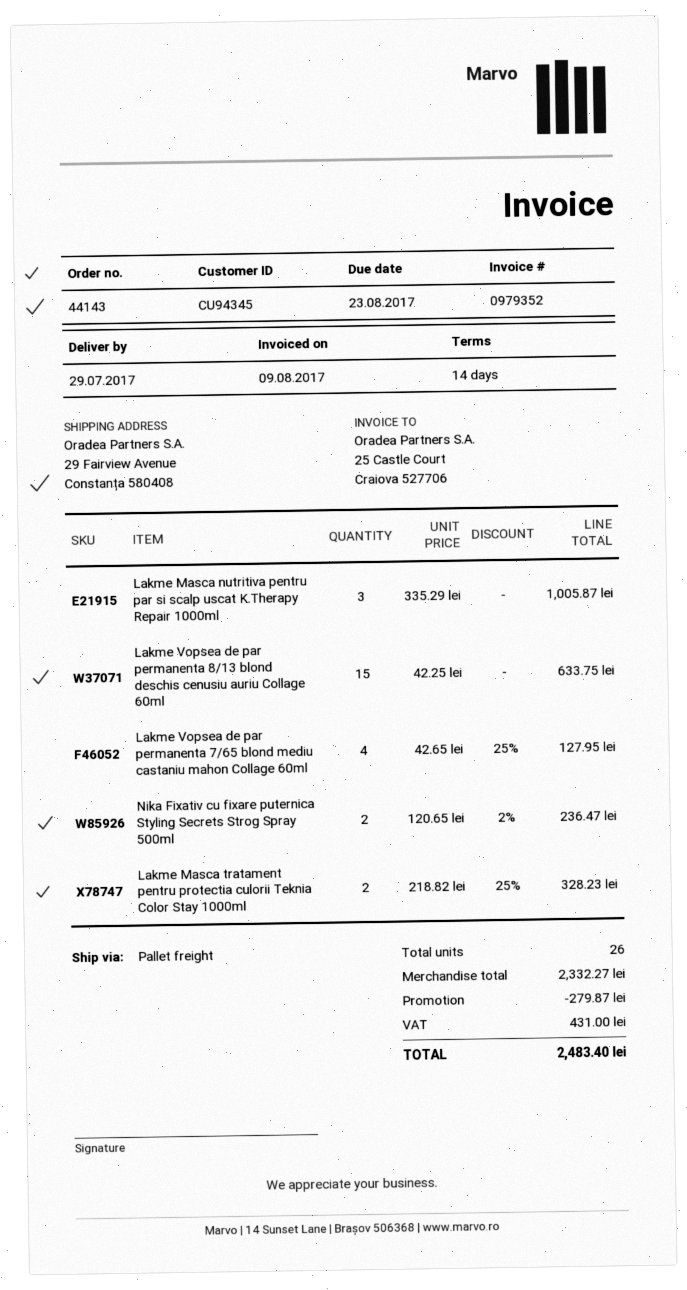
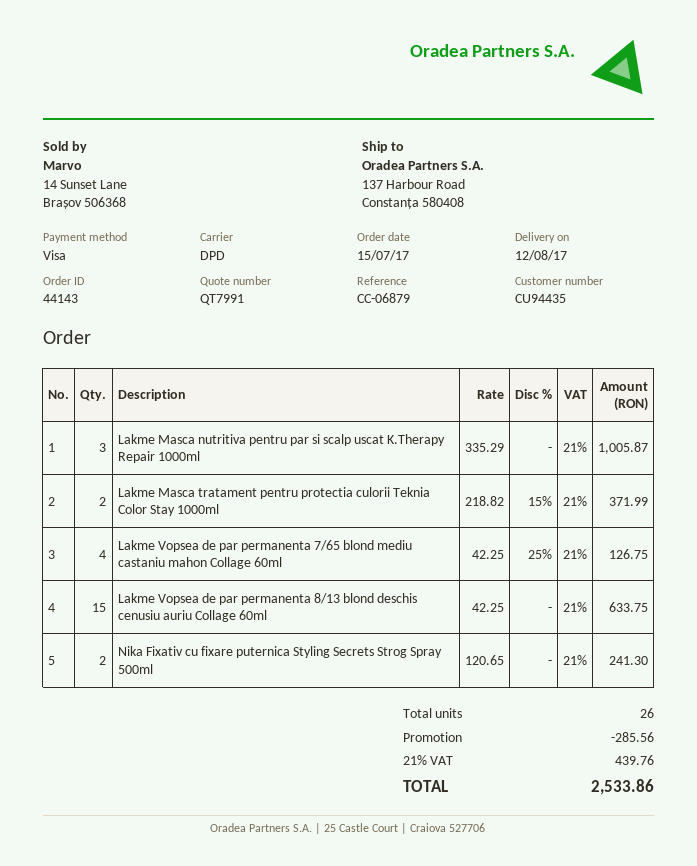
delivery date: 2017-07-29 -> 2017-08-12
customer number: CU94345 -> CU94435
shipping method: pallet freight -> DPD
ship to: 29 Fairview Avenue, Constanța 580408 -> 137 Harbour Road, Constanța 580408
Lakme Vopsea de par permanenta 7/65 blond mediu castaniu mahon Collage 60ml: 4 x 42.65 - 25% = 127.95 -> 4 x 42.25 - 25% = 126.75
Nika Fixativ cu fixare puternica Styling Secrets Strog Spray 500ml: 2 x 120.65 - 2% = 236.47 -> 2 x 120.65 = 241.30
Lakme Masca tratament pentru protectia culorii Teknia Color Stay 1000ml: 2 x 218.82 - 25% = 328.23 -> 2 x 218.82 - 15% = 371.99
discount: 279.87 -> 285.56
tax: 431.00 -> 439.76
total: 2483.40 -> 2533.86

